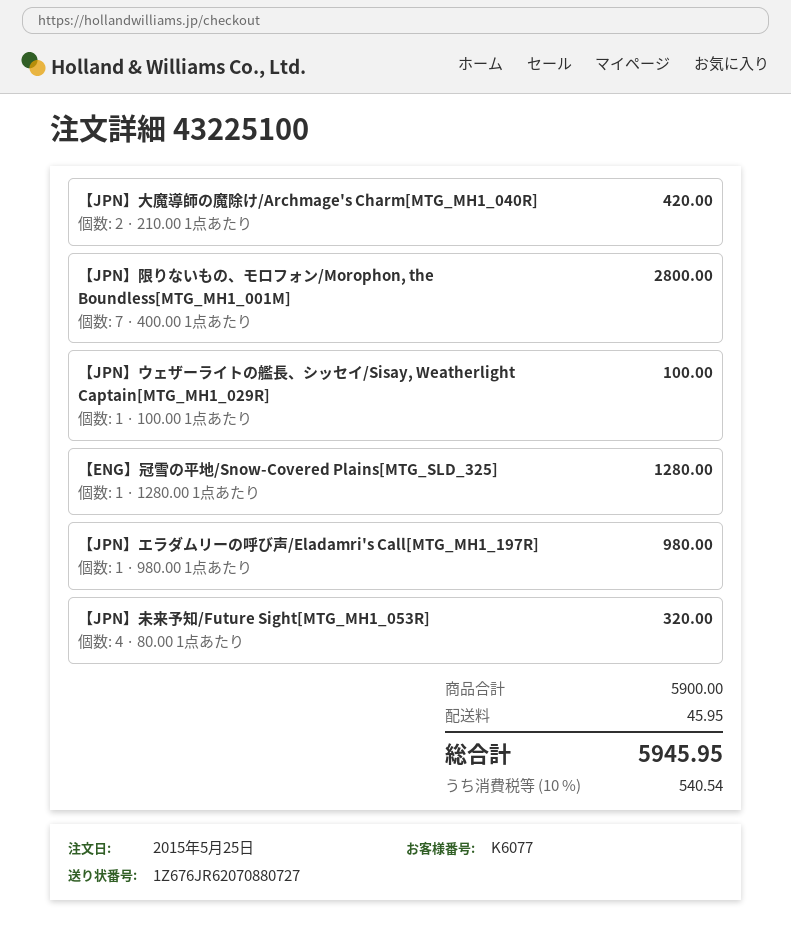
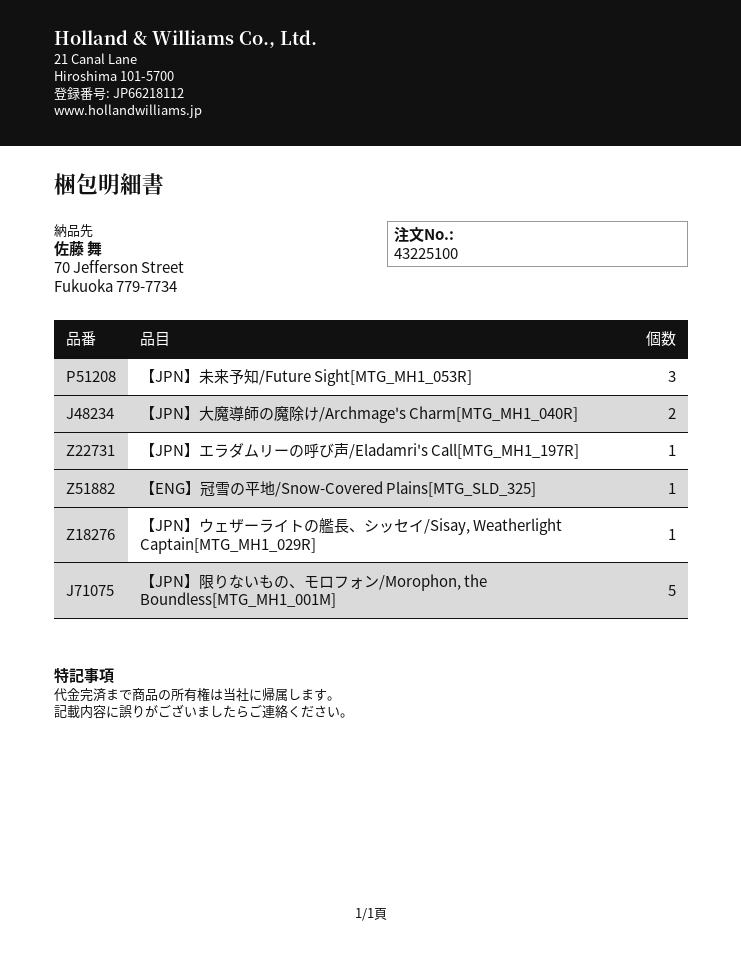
【JPN】限りないもの、モロフォン/Morophon, the Boundless[MTG_MH1_001M]: 7 -> 5
【JPN】未来予知/Future Sight[MTG_MH1_053R]: 4 -> 3

